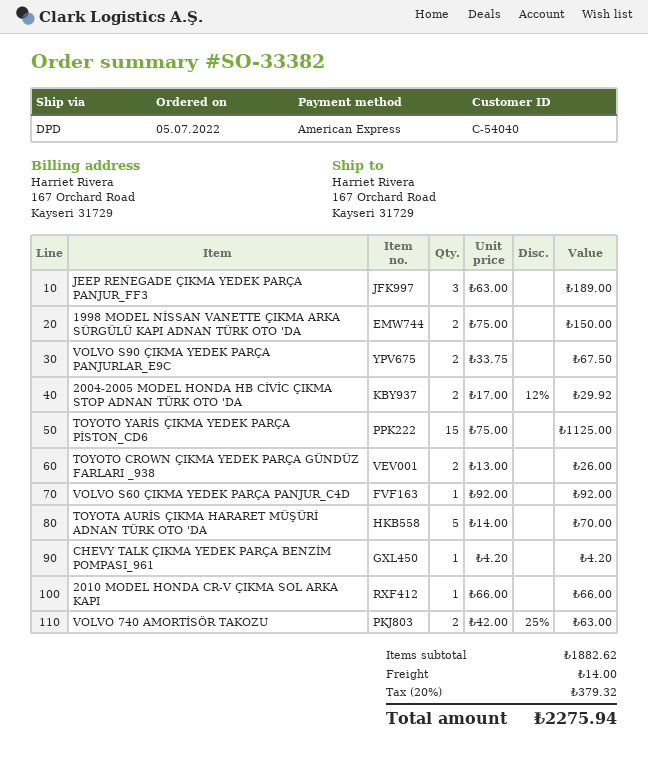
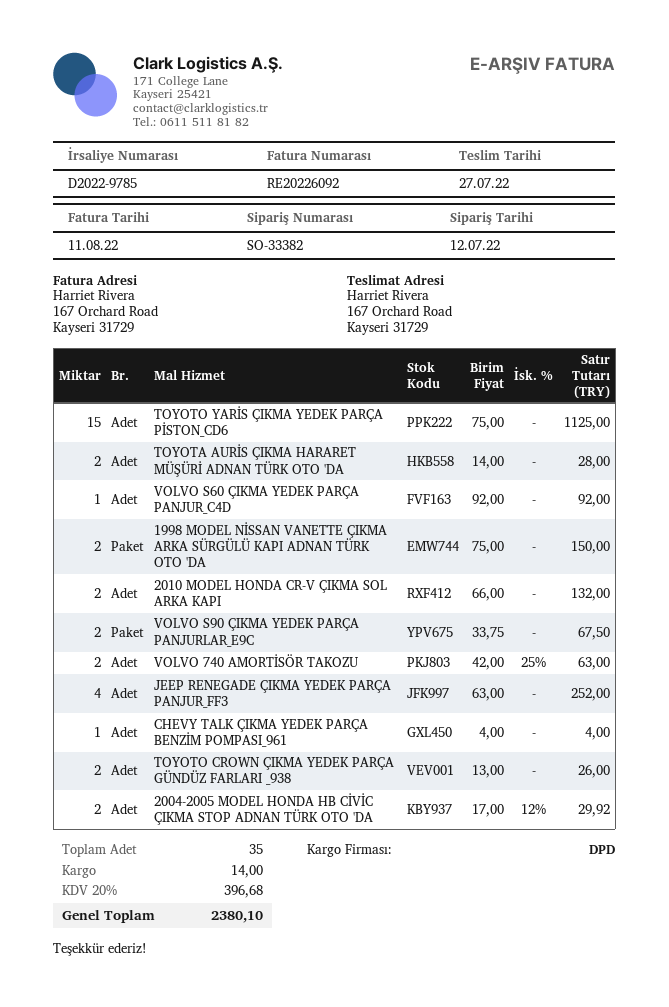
order date: 2022-07-05 -> 2022-07-12
JEEP RENEGADE ÇIKMA YEDEK PARÇA PANJUR_FF3: 3 x 63.00 = 189.00 -> 4 x 63.00 = 252.00
TOYOTA AURİS ÇIKMA HARARET MÜŞÜRİ ADNAN TÜRK OTO 'DA: 5 x 14.00 = 70.00 -> 2 x 14.00 = 28.00
CHEVY TALK ÇIKMA YEDEK PARÇA BENZİM POMPASI_961: 1 x 4.20 = 4.20 -> 1 x 4.00 = 4.00
2010 MODEL HONDA CR-V ÇIKMA SOL ARKA KAPI: 1 x 66.00 = 66.00 -> 2 x 66.00 = 132.00
tax: 20% = 379.32 -> 20% = 396.68
total: 2275.94 -> 2380.10

